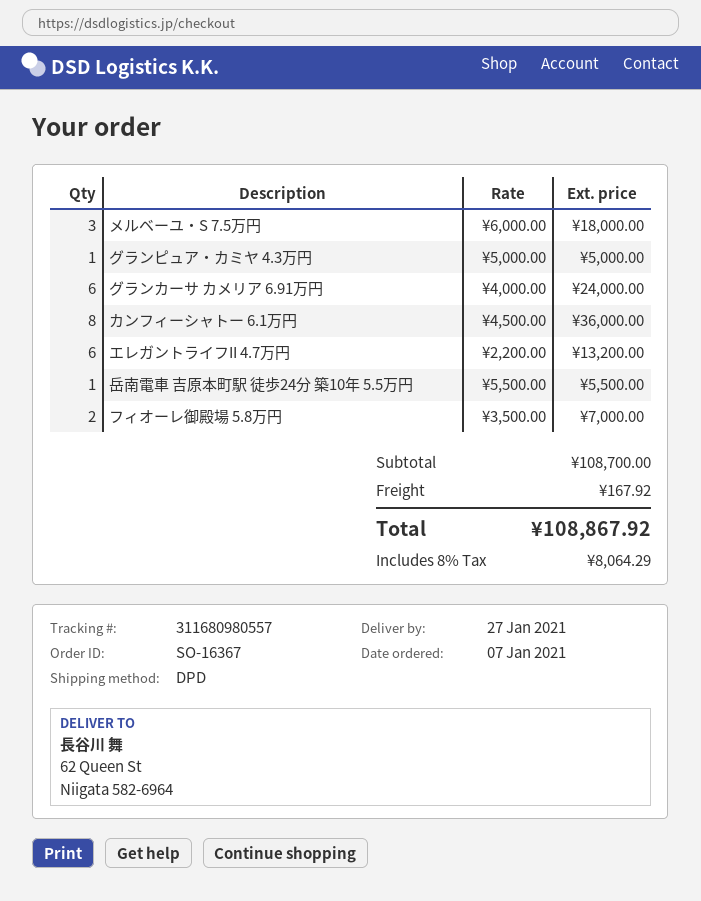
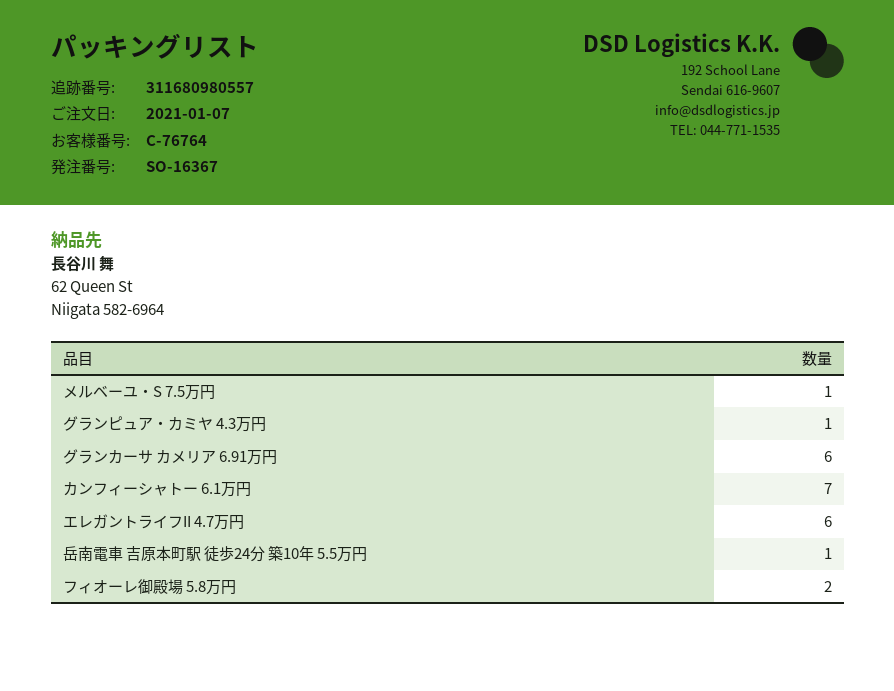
メルベーユ・S 7.5万円: 3 -> 1
カンフィーシャトー 6.1万円: 8 -> 7

